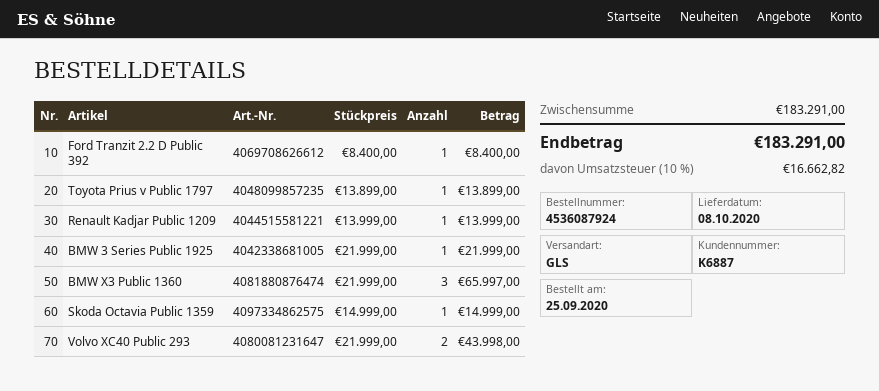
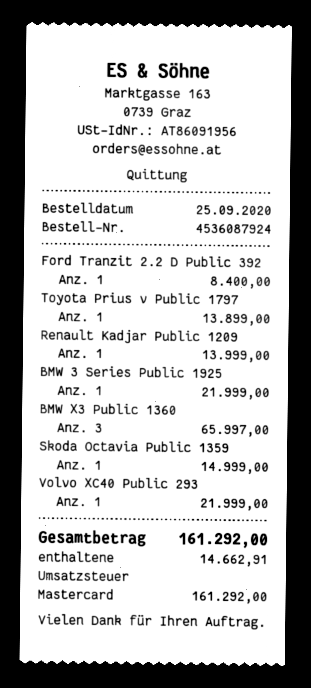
Volvo XC40 Public 293: 2 for 43998.00 -> 1 for 21999.00
tax: 16662.82 -> 14662.91
total: 183291.00 -> 161292.00

